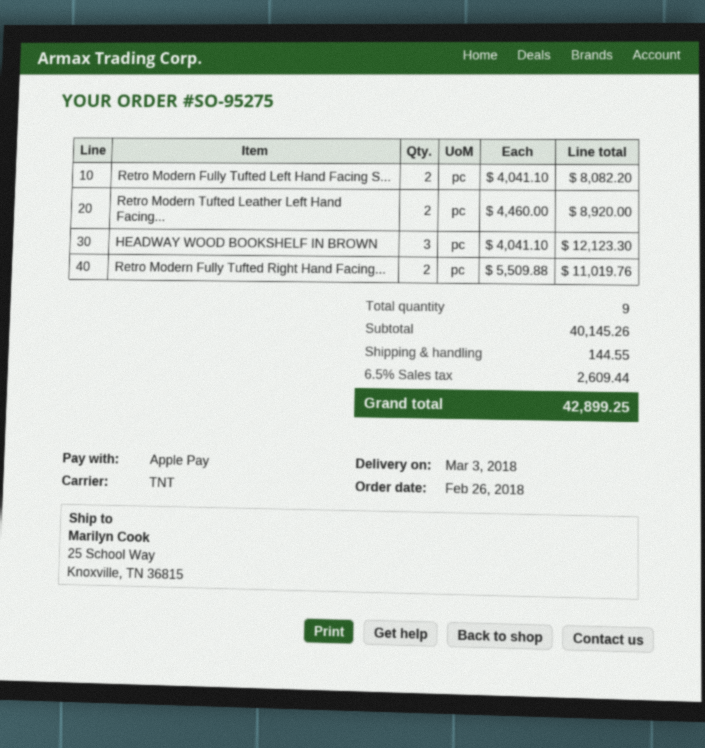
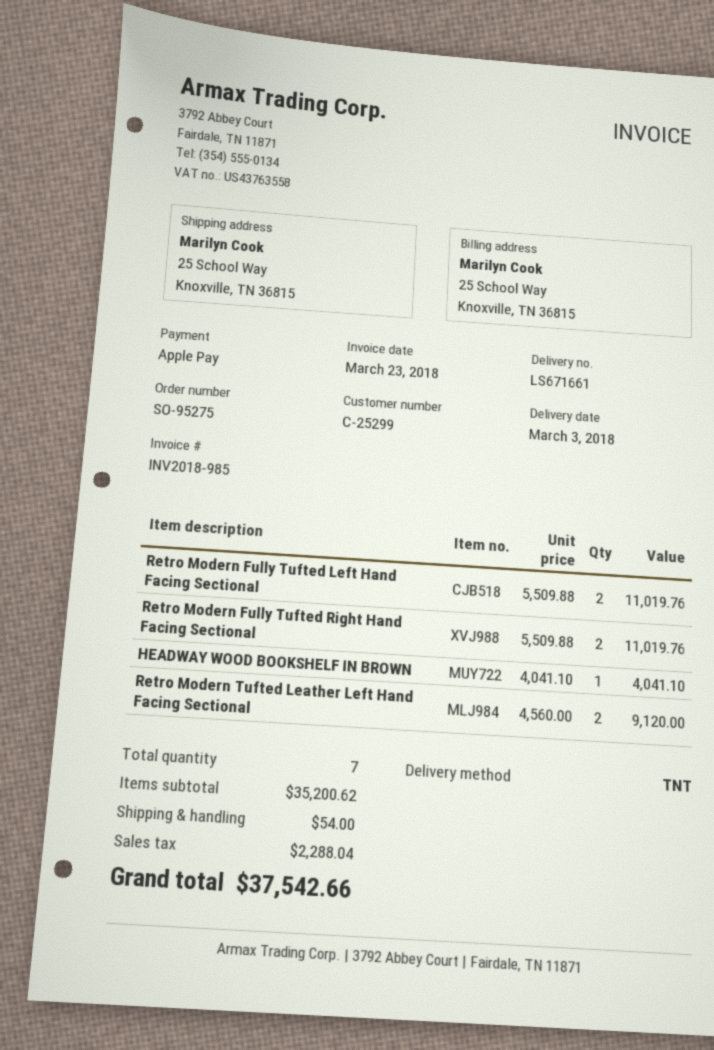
Retro Modern Fully Tufted Left Hand Facing S...: 2 x 4041.10 = 8082.20 -> 2 x 5509.88 = 11019.76
Retro Modern Tufted Leather Left Hand Facing...: 2 x 4460.00 = 8920.00 -> 2 x 4560.00 = 9120.00
HEADWAY WOOD BOOKSHELF IN BROWN: 3 x 4041.10 = 12123.30 -> 1 x 4041.10 = 4041.10
total quantity: 9 -> 7
subtotal: 40145.26 -> 35200.62
shipping: 144.55 -> 54.00
tax: 2609.44 -> 2288.04
total: 42899.25 -> 37542.66

